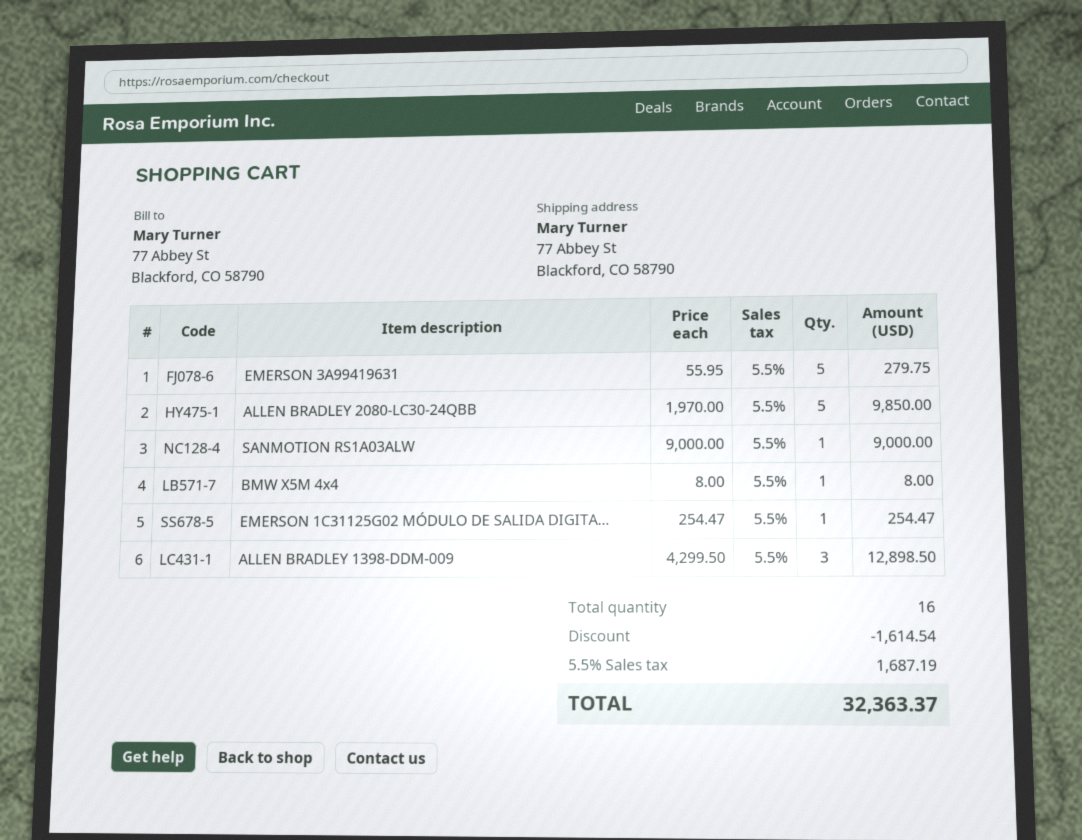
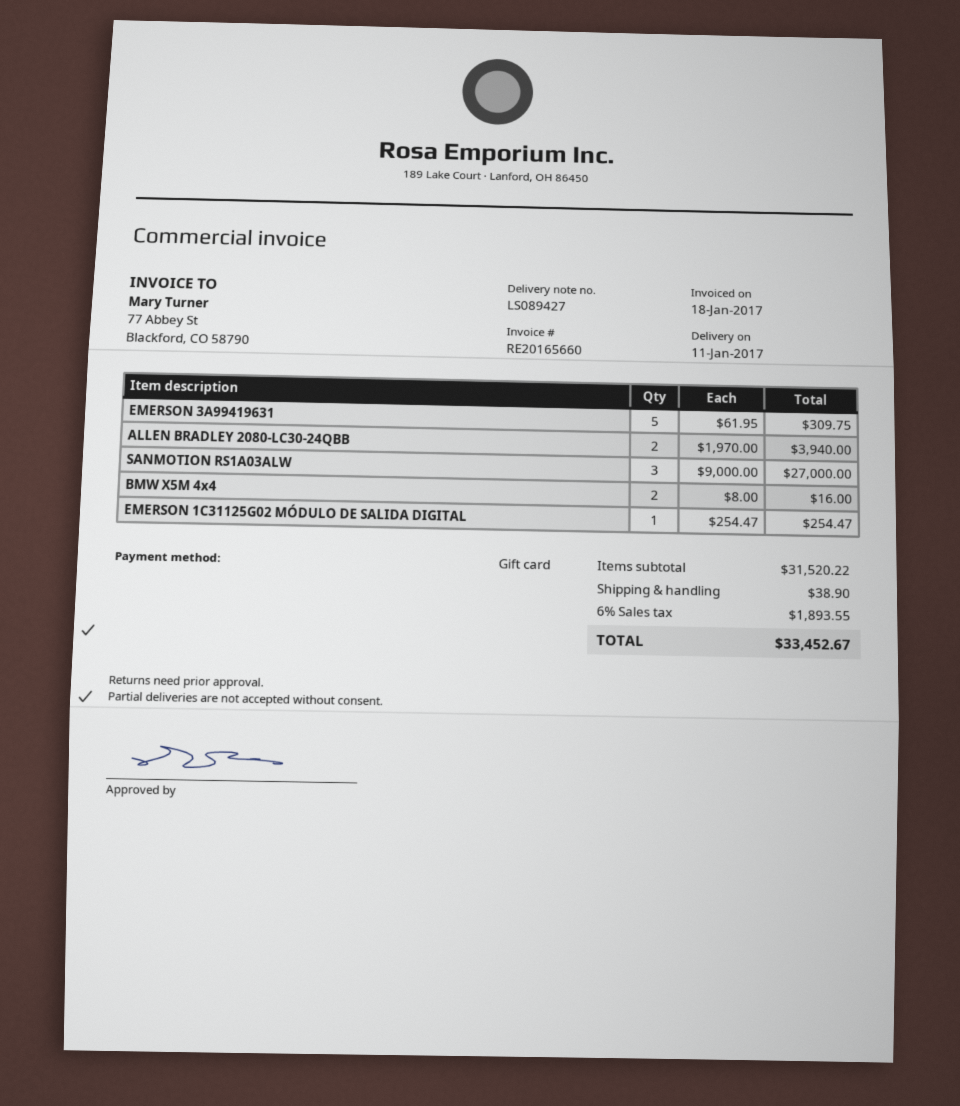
EMERSON 3A99419631: 5 x 55.95 = 279.75 -> 5 x 61.95 = 309.75
ALLEN BRADLEY 2080-LC30-24QBB: 5 x 1970.00 = 9850.00 -> 2 x 1970.00 = 3940.00
SANMOTION RS1A03ALW: 1 x 9000.00 = 9000.00 -> 3 x 9000.00 = 27000.00
BMW X5M 4x4: 1 x 8.00 = 8.00 -> 2 x 8.00 = 16.00
ALLEN BRADLEY 1398-DDM-009: 3 x 4299.50 = 12898.50 -> none
discount: 1614.54 -> none
shipping: none -> 38.90
tax: 5.5% = 1687.19 -> 6% = 1893.55
total: 32363.37 -> 33452.67

